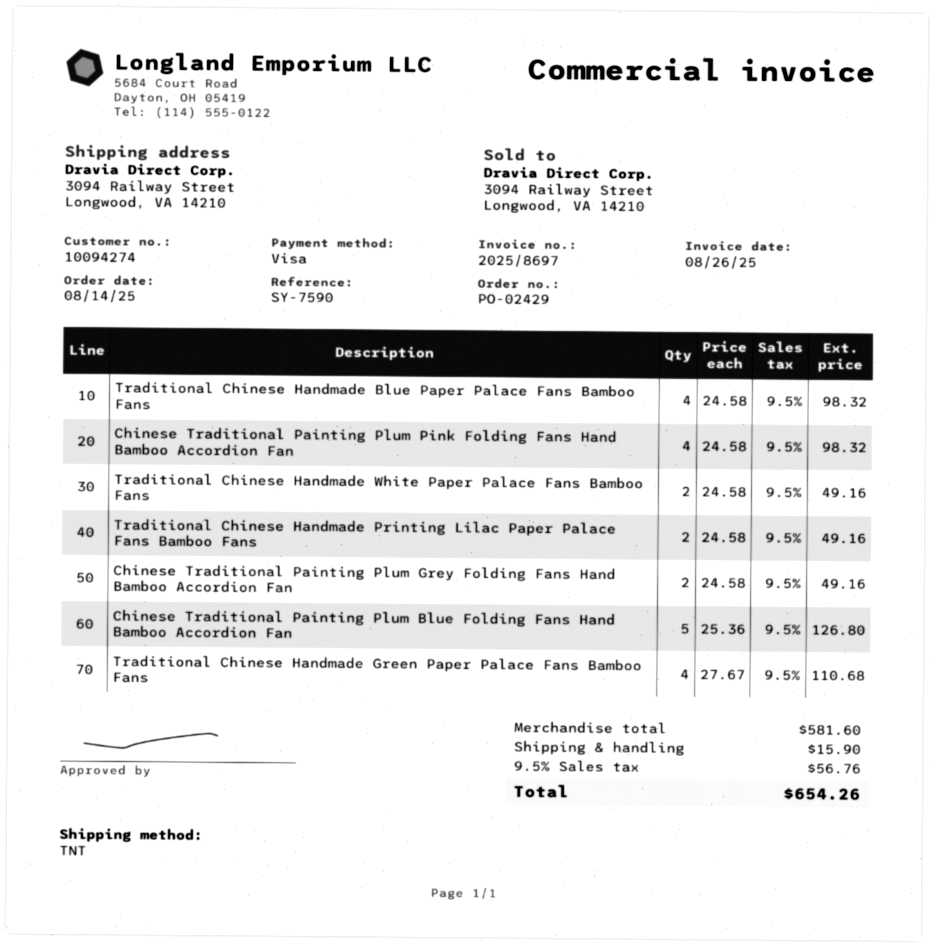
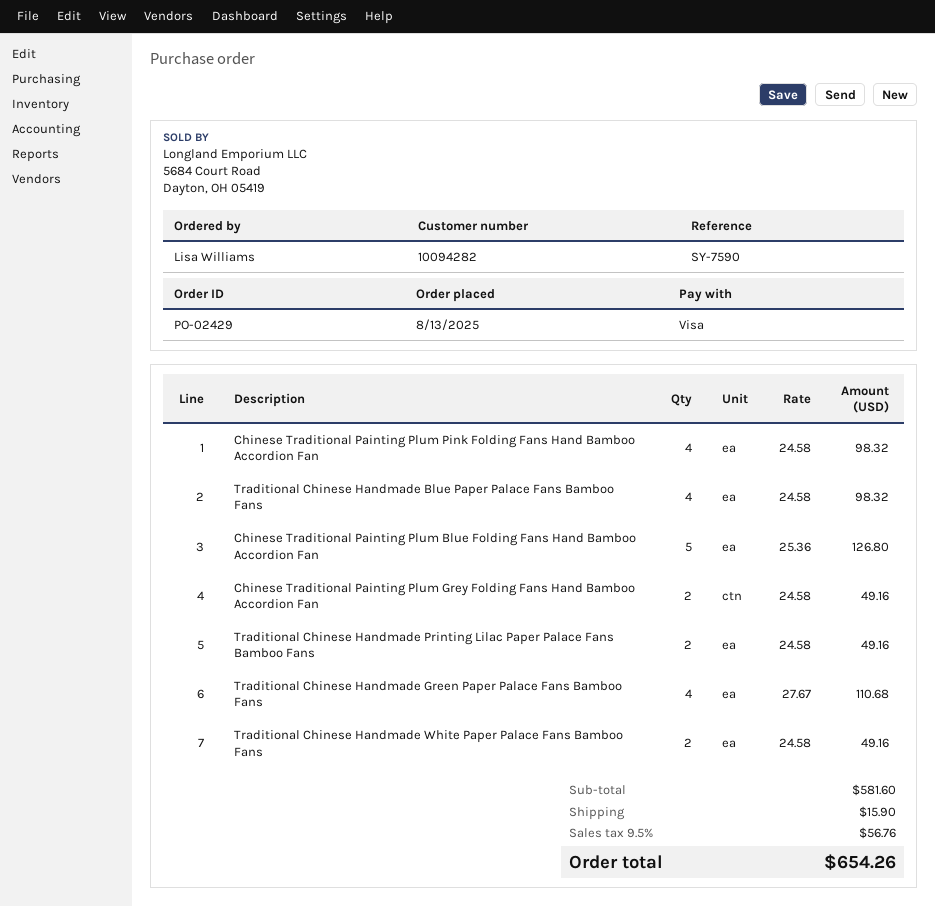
order date: 2025-08-14 -> 2025-08-13
customer number: 10094274 -> 10094282

